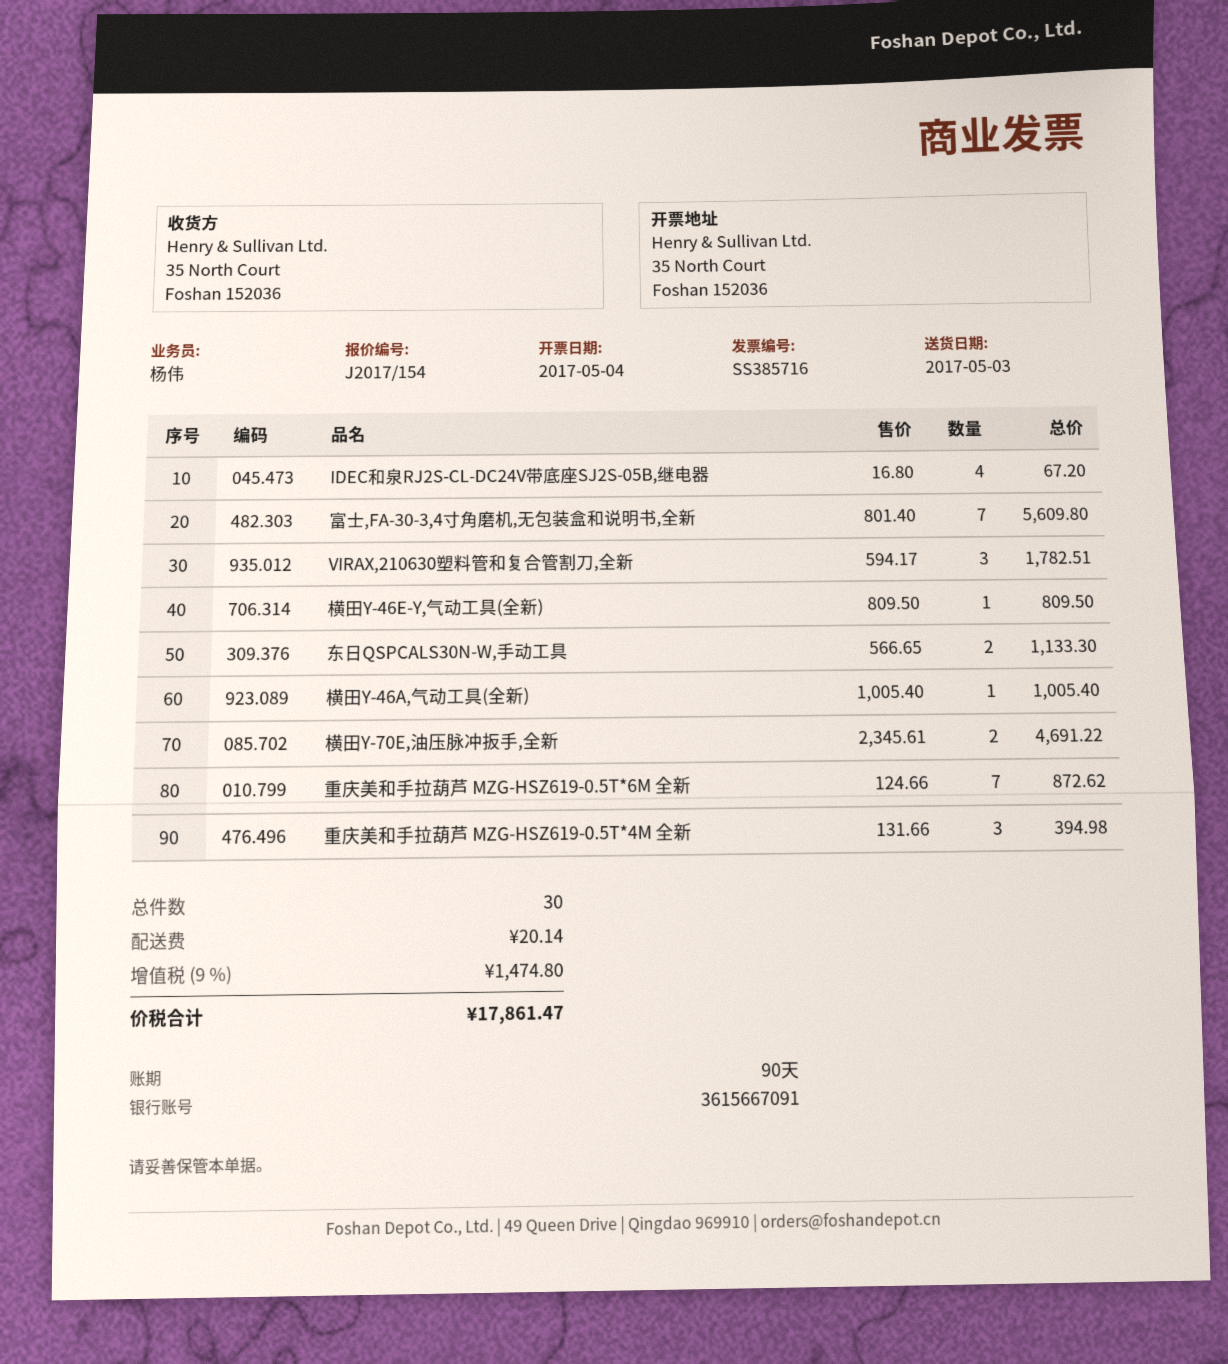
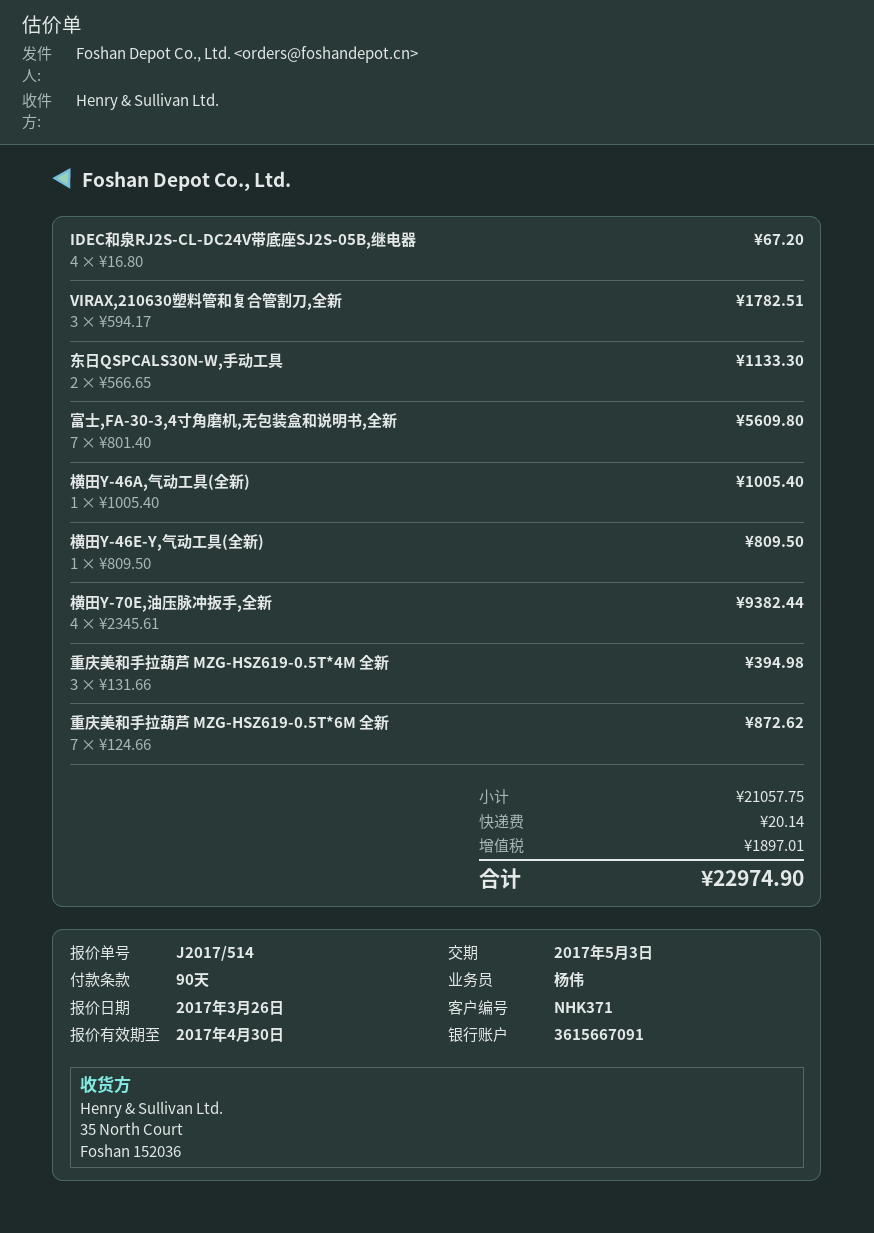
quote number: J2017/154 -> J2017/514
横田Y-70E,油压脉冲扳手,全新: 2 x 2345.61 = 4691.22 -> 4 x 2345.61 = 9382.44
tax: 1474.80 -> 1897.01
total: 17861.47 -> 22974.90

